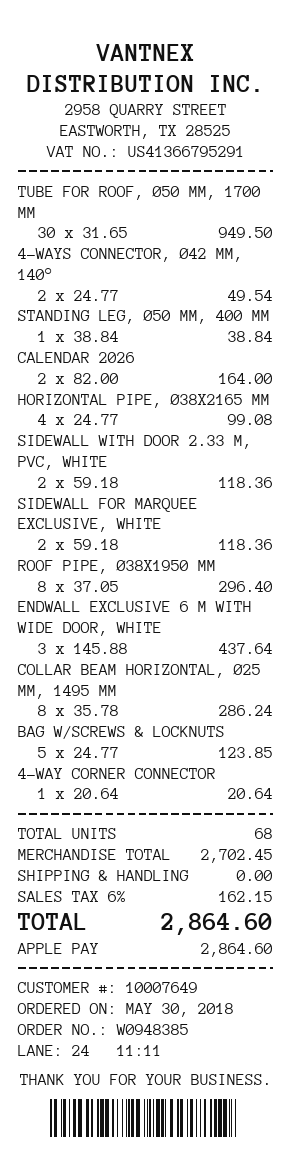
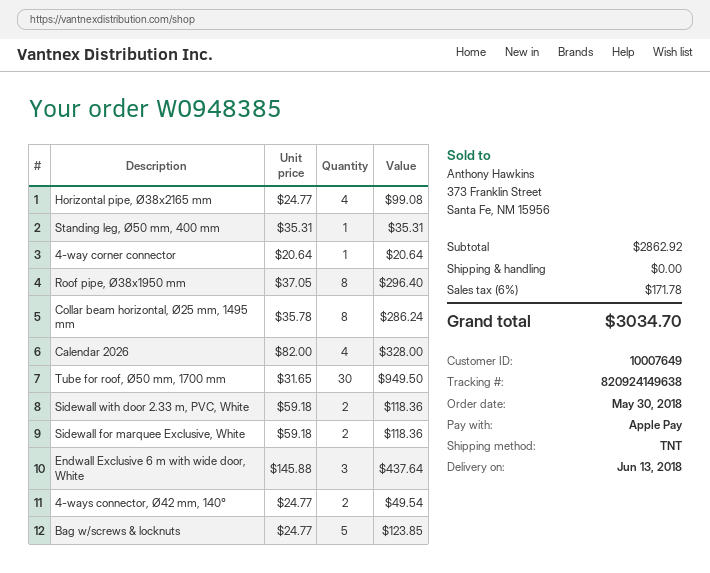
STANDING LEG, Ø50 MM, 400 MM: 1 x 38.84 = 38.84 -> 1 x 35.31 = 35.31
CALENDAR 2026: 2 x 82.00 = 164.00 -> 4 x 82.00 = 328.00
subtotal: 2702.45 -> 2862.92
tax: 6% = 162.15 -> 6% = 171.78
total: 2864.60 -> 3034.70

